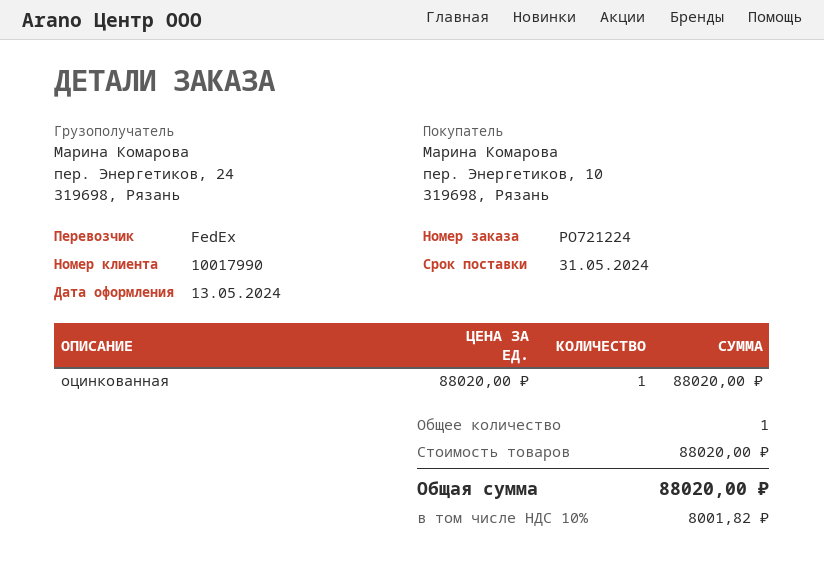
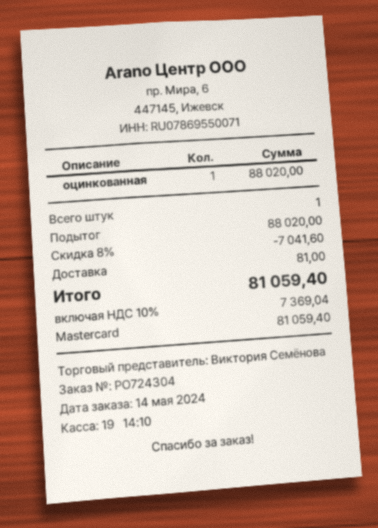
order number: PO721224 -> PO724304
order date: 2024-05-13 -> 2024-05-14
discount: none -> 8% = 7041.60
shipping: none -> 81.00
tax: 10% = 8001.82 -> 10% = 7369.04
total: 88020.00 -> 81059.40

